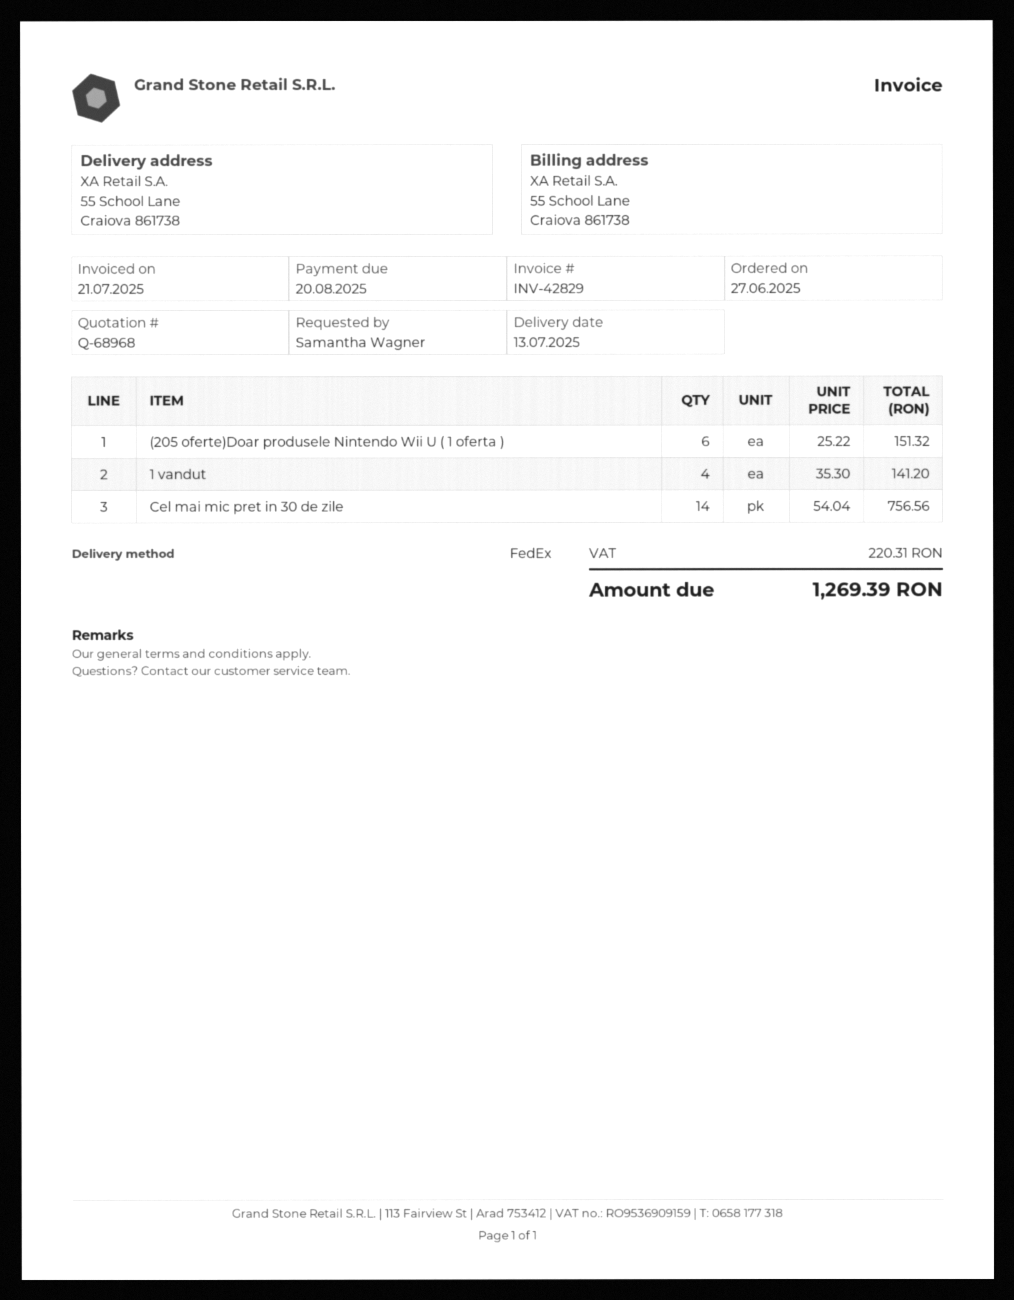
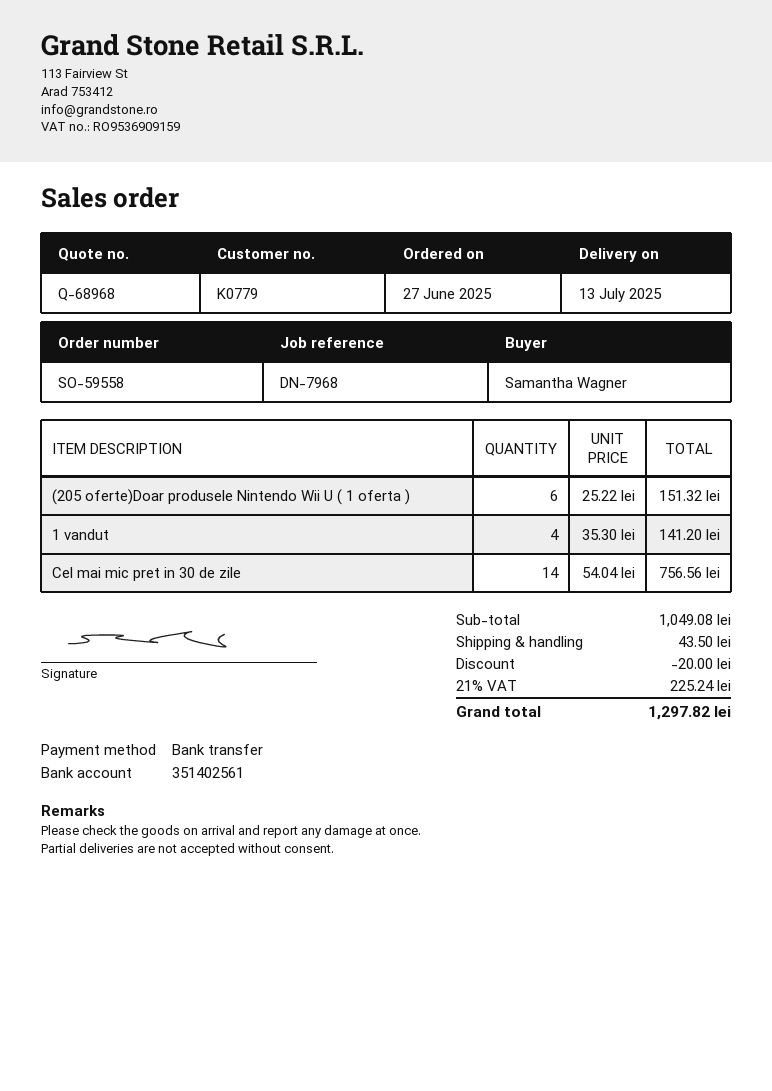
discount: none -> 20.00
shipping: none -> 43.50
tax: 220.31 -> 225.24
total: 1269.39 -> 1297.82

